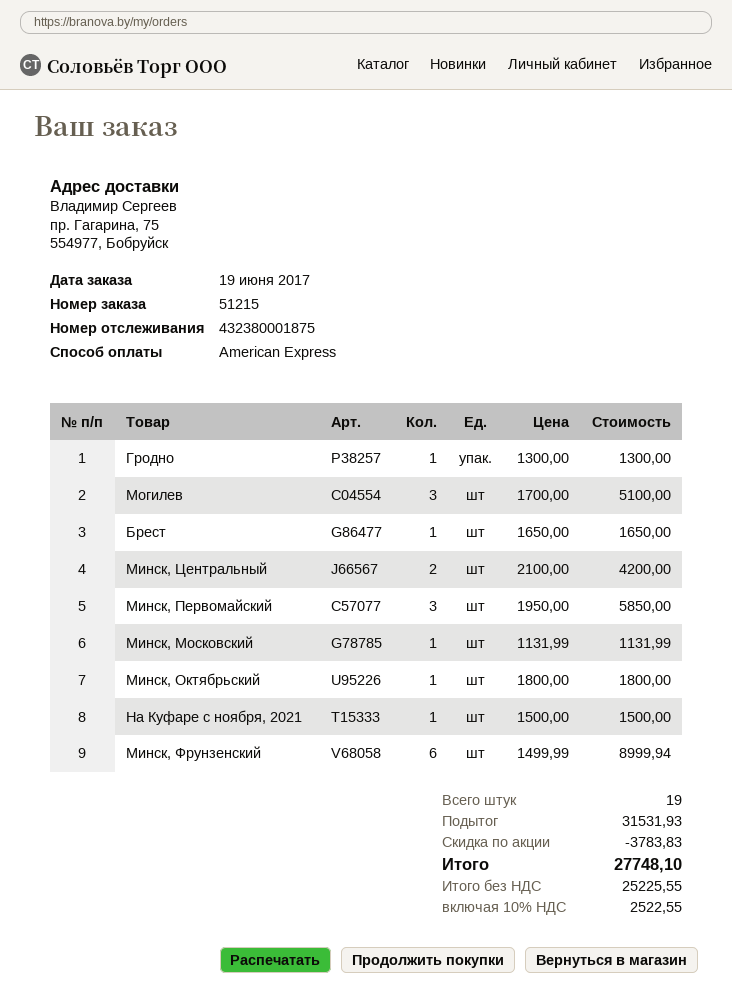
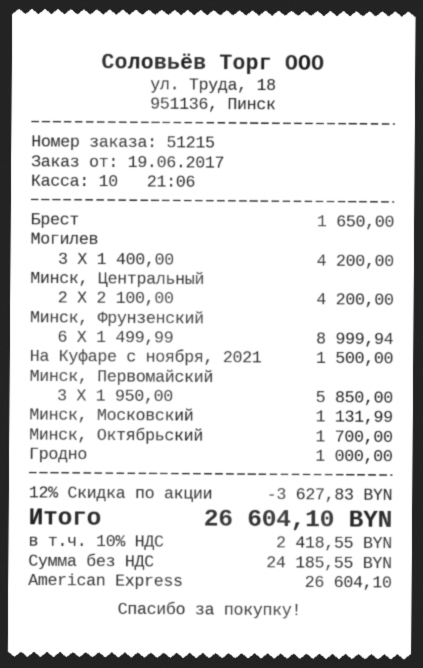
Гродно: 1 x 1300.00 = 1300.00 -> 1 x 1000.00 = 1000.00
Могилев: 3 x 1700.00 = 5100.00 -> 3 x 1400.00 = 4200.00
Минск, Октябрьский: 1 x 1800.00 = 1800.00 -> 1 x 1700.00 = 1700.00
discount: 3783.83 -> 3627.83
net: 25225.55 -> 24185.55
tax: 10% = 2522.55 -> 10% = 2418.55
total: 27748.10 -> 26604.10

